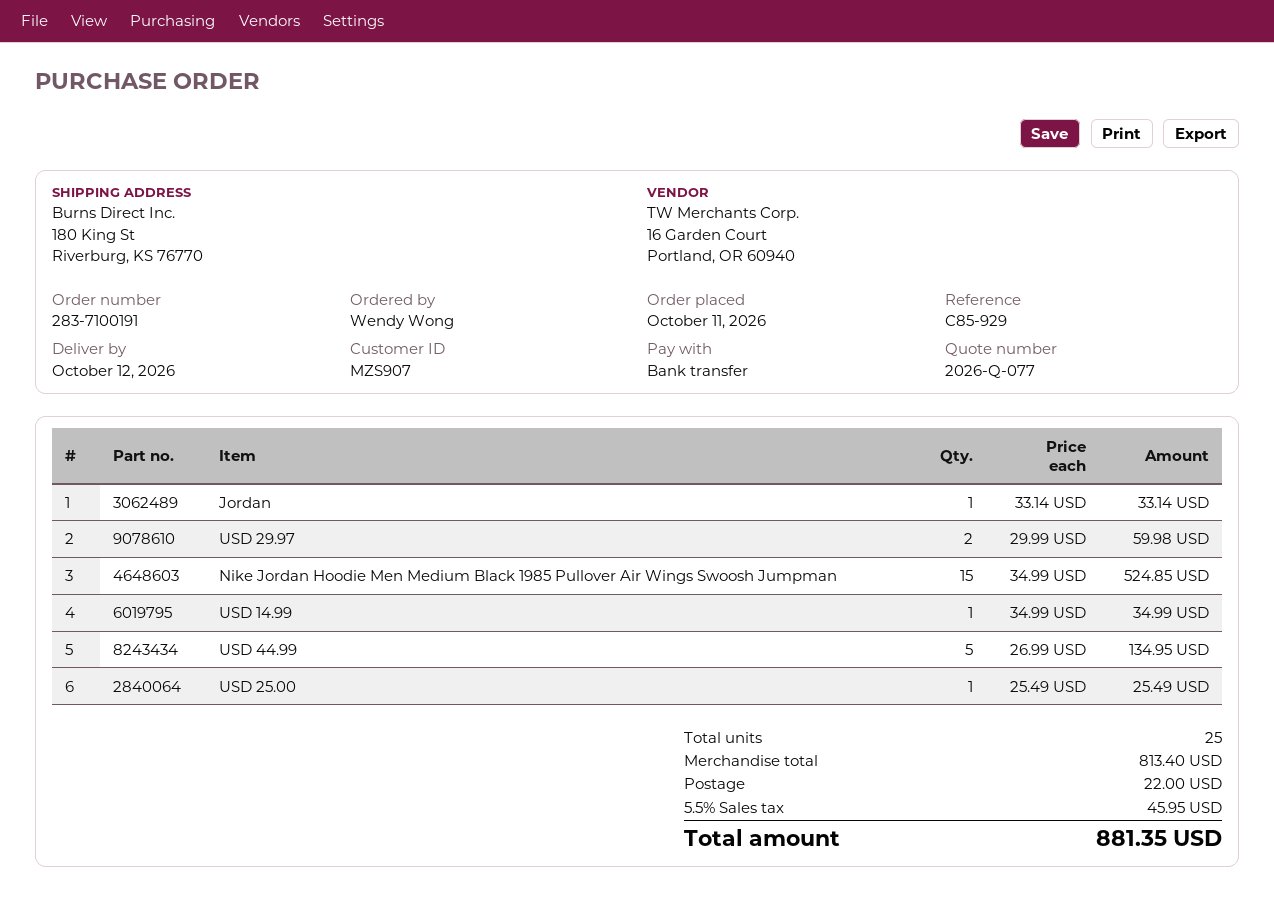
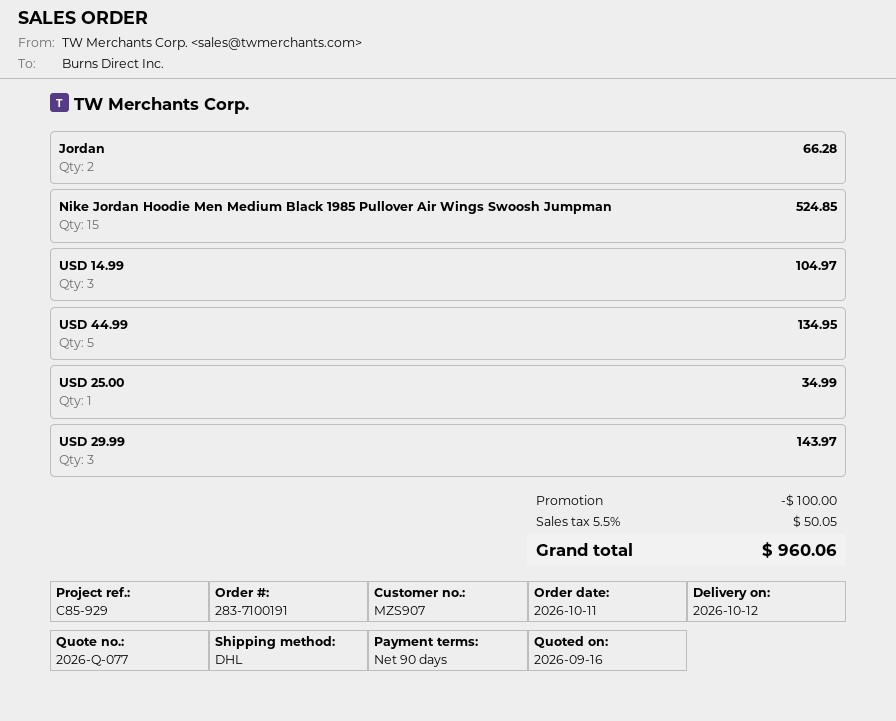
Jordan: 1 for 33.14 -> 2 for 66.28
USD 29.97: 2 for 59.98 -> none
USD 14.99: 1 for 34.99 -> 3 for 104.97
USD 25.00: 1 for 25.49 -> 1 for 34.99
USD 29.99: none -> 3 for 143.97
discount: none -> 100.00
shipping: 22.00 -> none
tax: 5.5% = 45.95 -> 5.5% = 50.05
total: 881.35 -> 960.06

